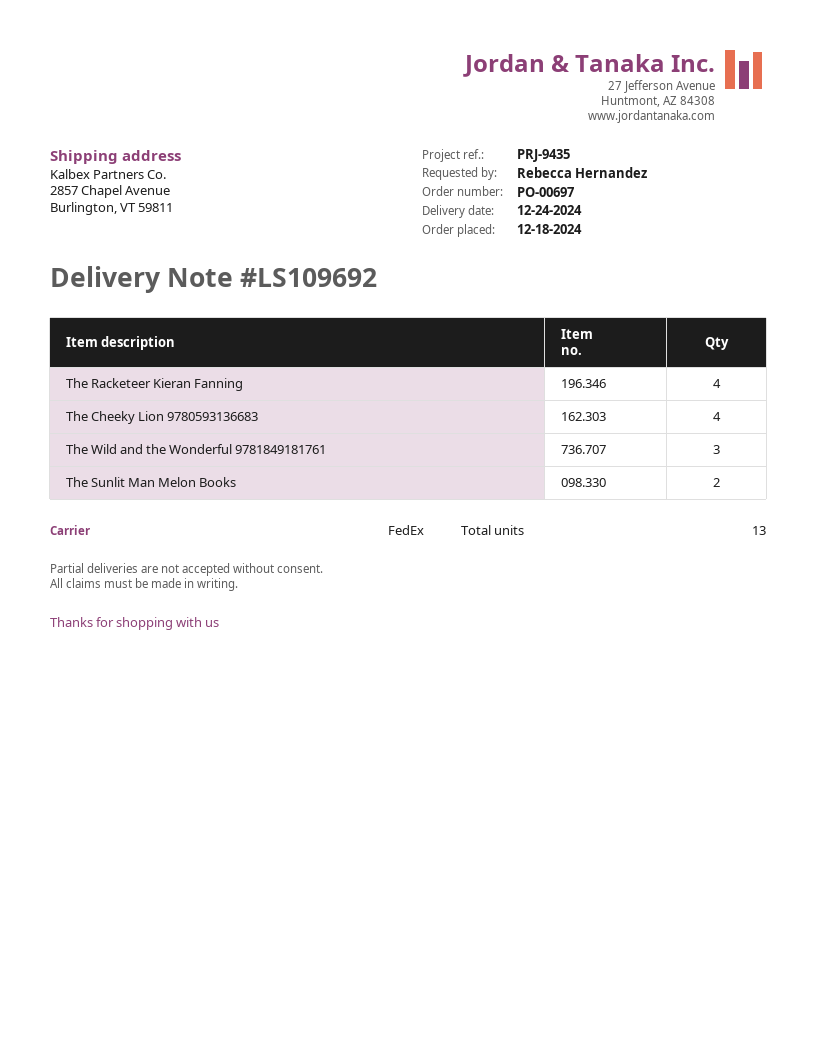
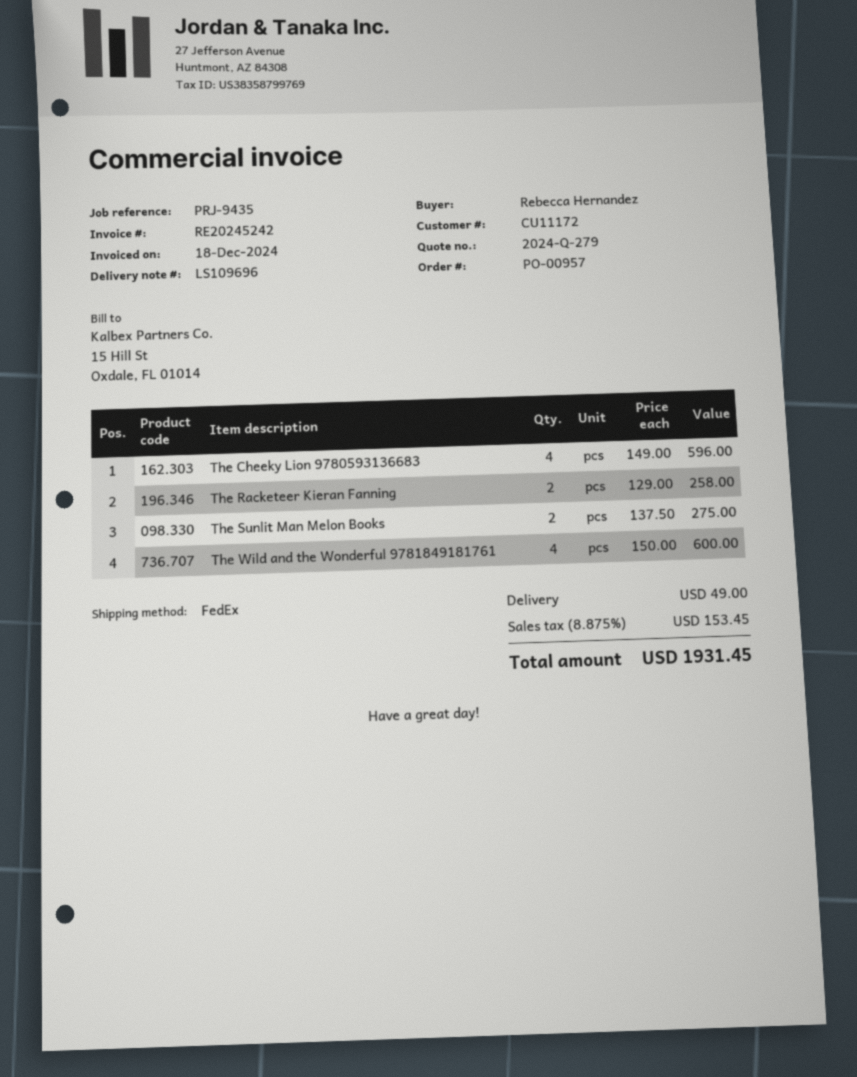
order number: PO-00697 -> PO-00957
delivery note number: LS109692 -> LS109696
The Racketeer Kieran Fanning: 4 -> 2
The Wild and the Wonderful 9781849181761: 3 -> 4

